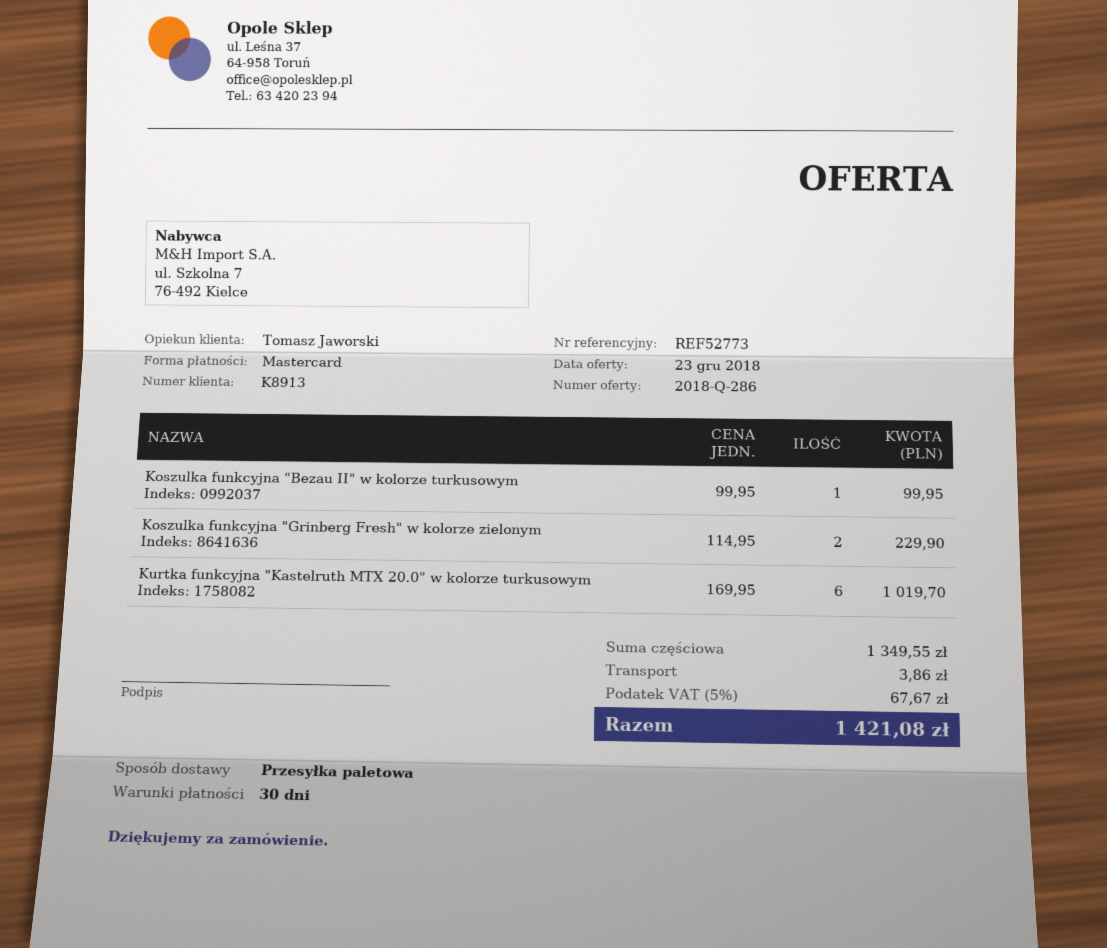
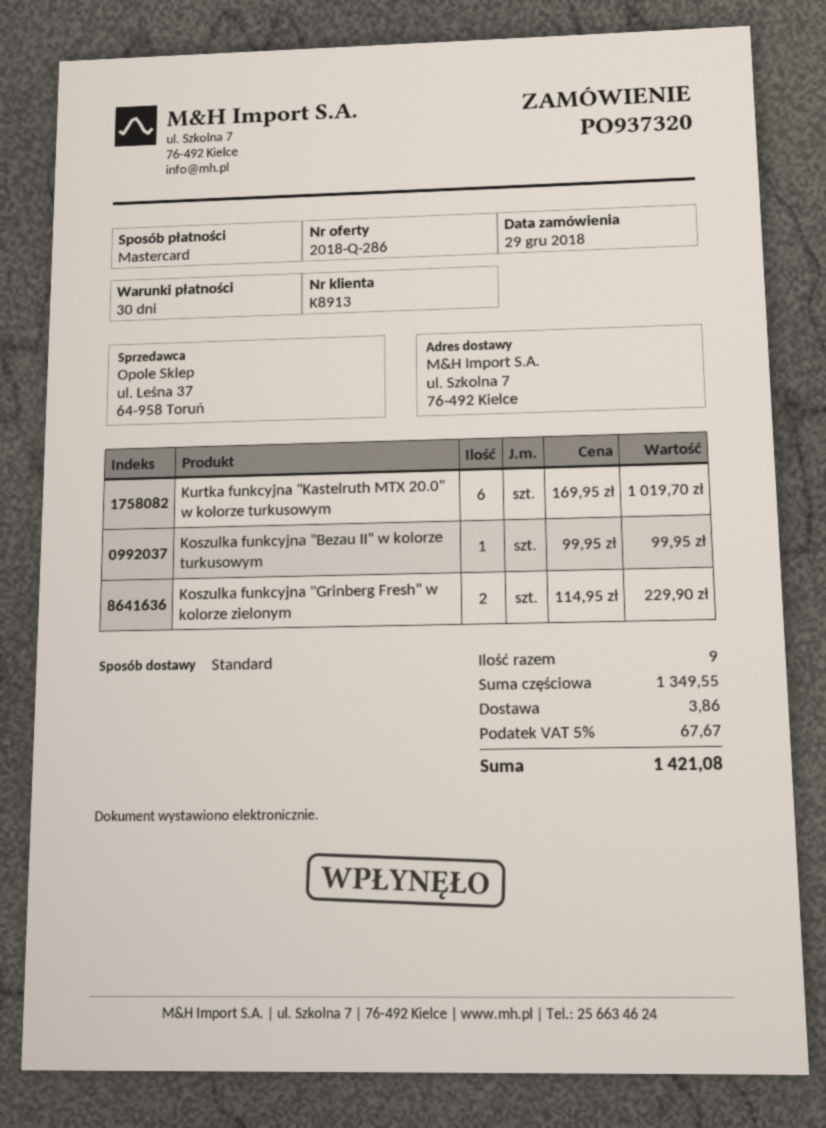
shipping method: pallet freight -> standard

